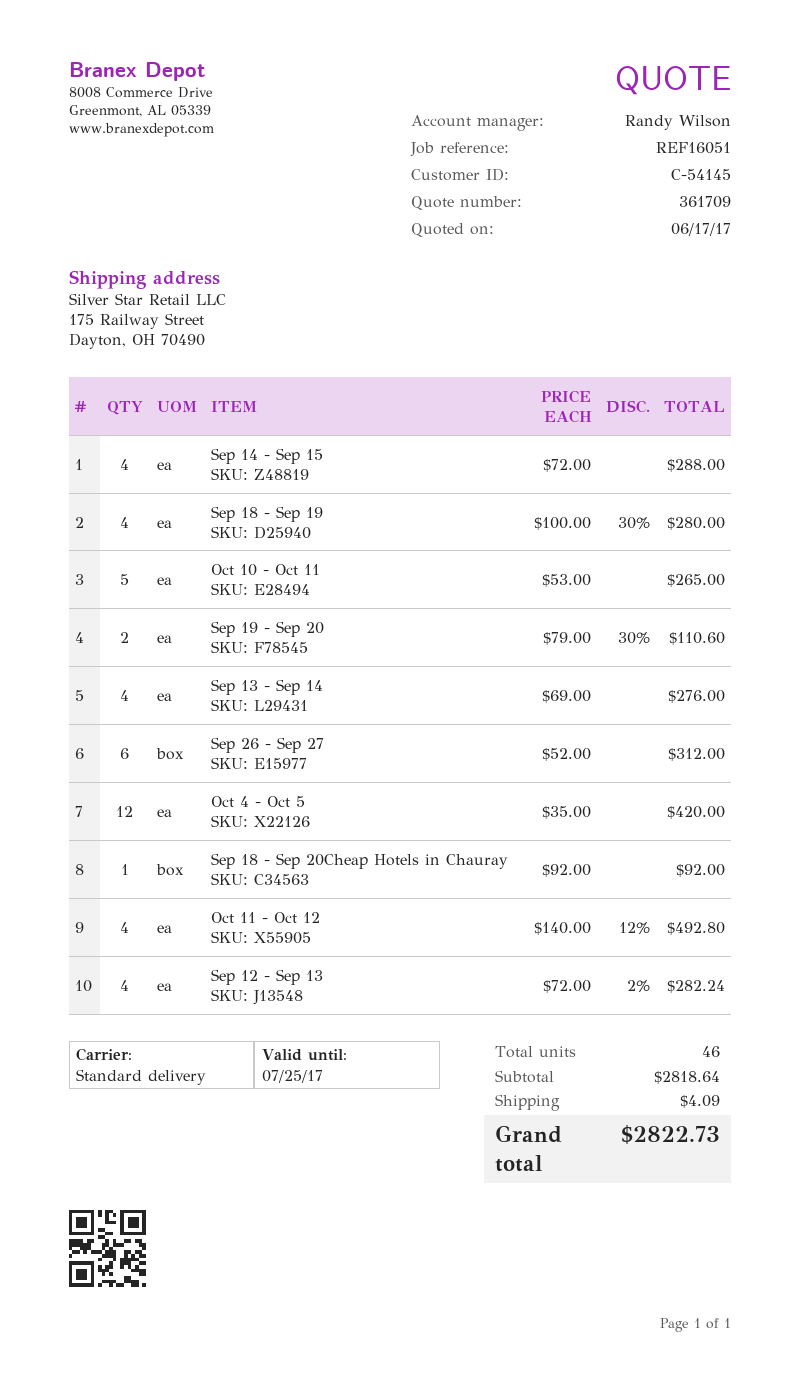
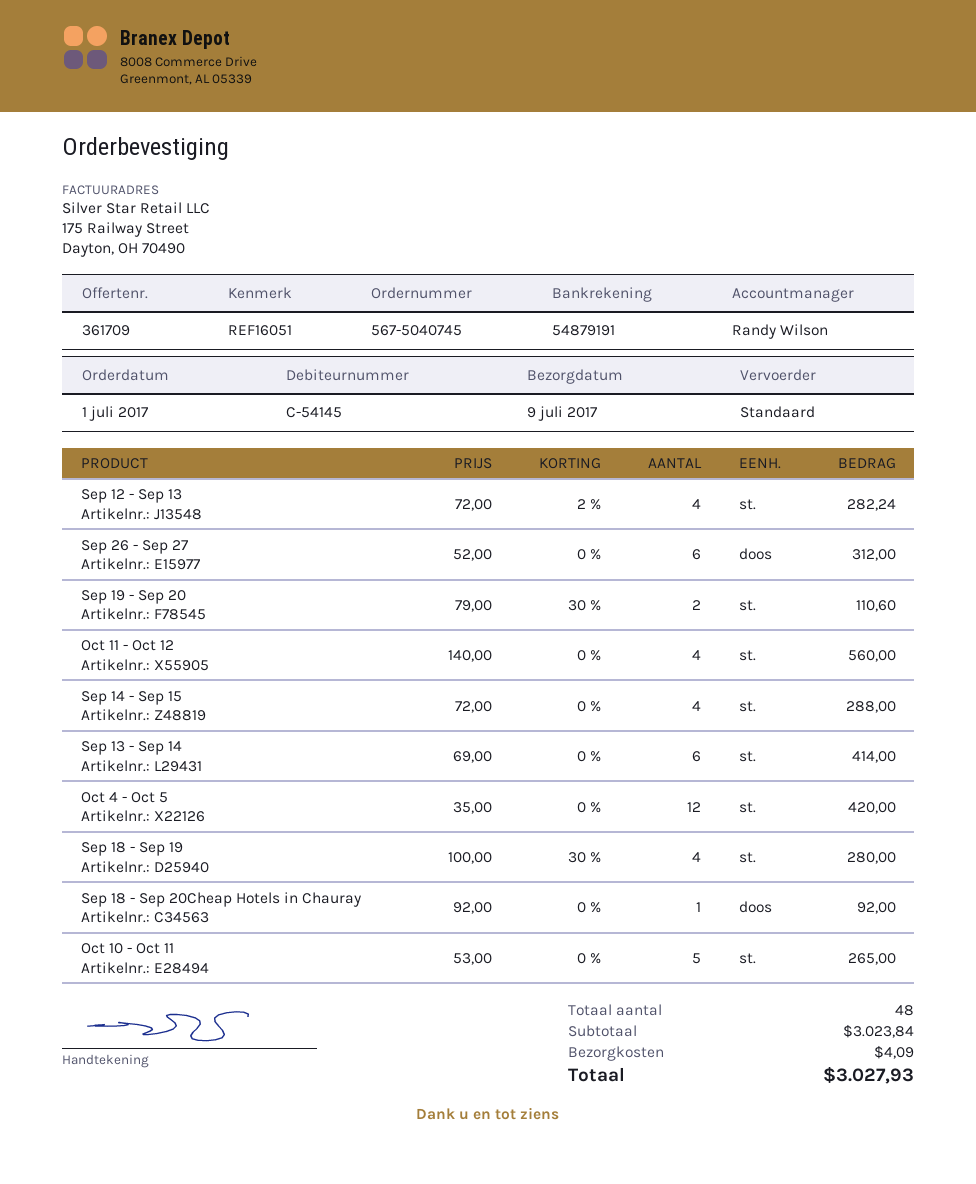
Sep 13 - Sep 14: 4 x 69.00 = 276.00 -> 6 x 69.00 = 414.00
Oct 11 - Oct 12: 4 x 140.00 - 12% = 492.80 -> 4 x 140.00 = 560.00
total quantity: 46 -> 48
subtotal: 2818.64 -> 3023.84
total: 2822.73 -> 3027.93

